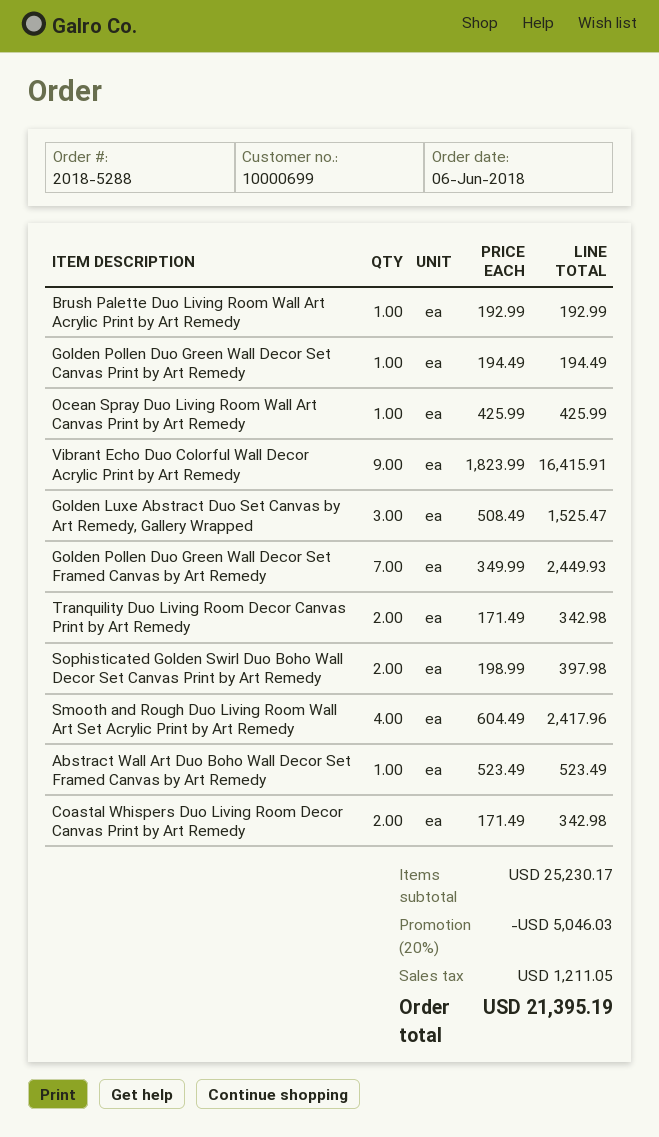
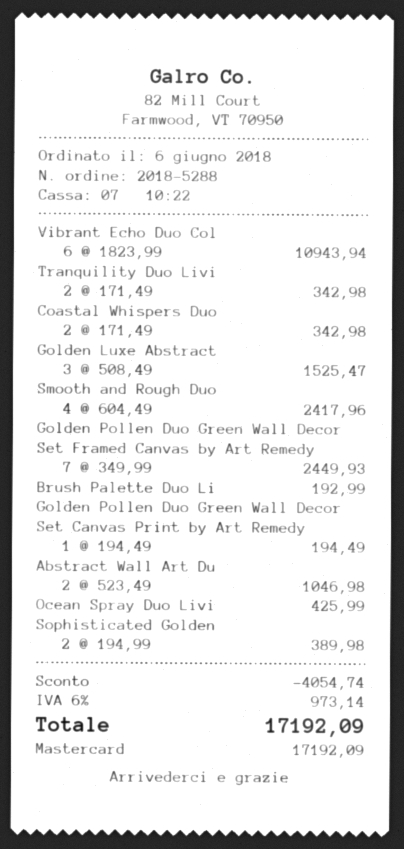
Vibrant Echo Duo Colorful Wall Decor Acrylic Print by Art Remedy: 9 x 1823.99 = 16415.91 -> 6 x 1823.99 = 10943.94
Sophisticated Golden Swirl Duo Boho Wall Decor Set Canvas Print by Art Remedy: 2 x 198.99 = 397.98 -> 2 x 194.99 = 389.98
Abstract Wall Art Duo Boho Wall Decor Set Framed Canvas by Art Remedy: 1 x 523.49 = 523.49 -> 2 x 523.49 = 1046.98
discount: 5046.03 -> 4054.74
tax: 1211.05 -> 973.14
total: 21395.19 -> 17192.09

